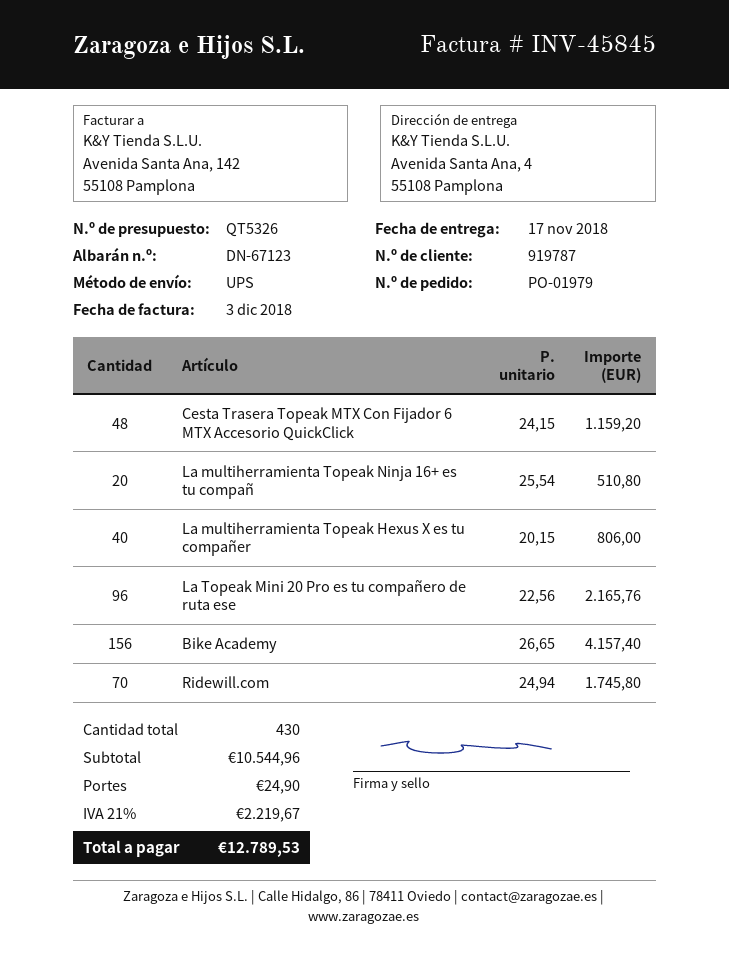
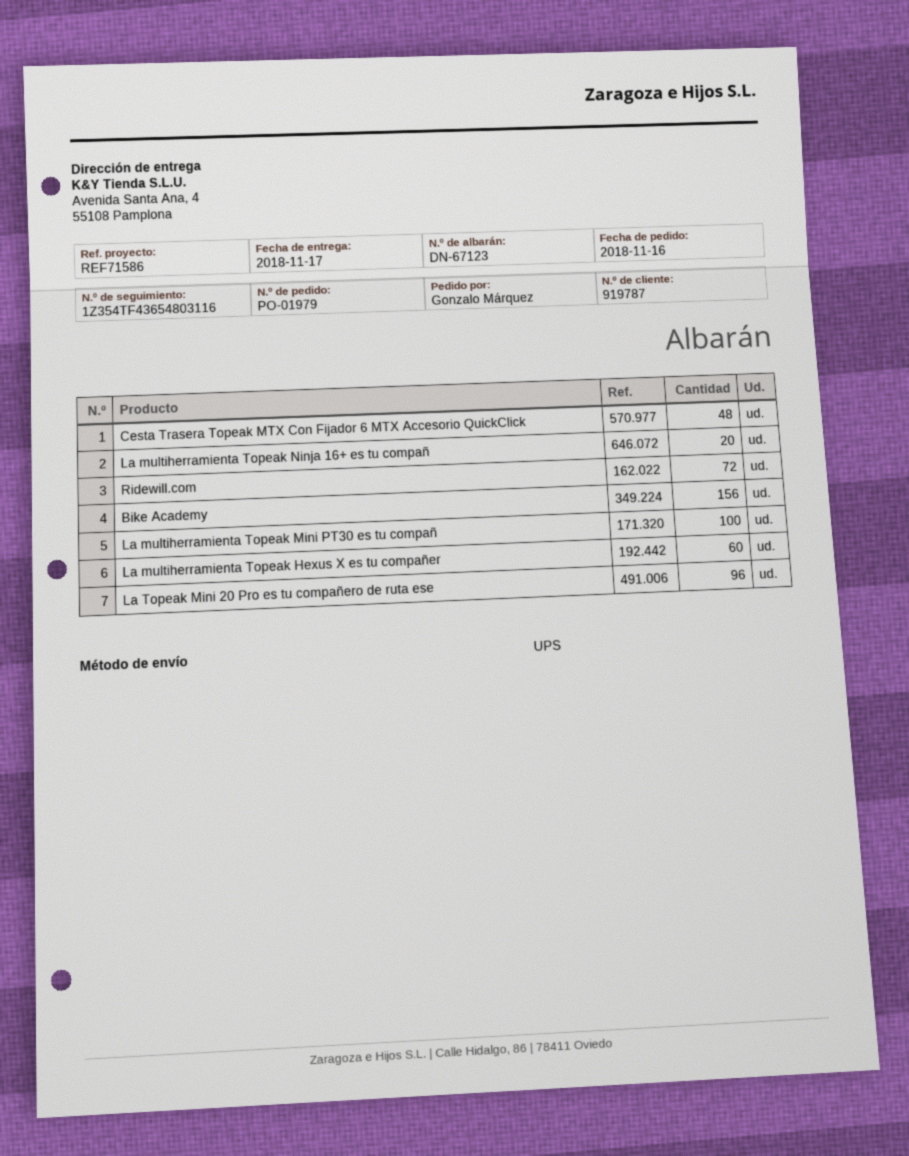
La multiherramienta Topeak Hexus X es tu compañer: 40 -> 60
Ridewill.com: 70 -> 72
La multiherramienta Topeak Mini PT30 es tu compañ: none -> 100

